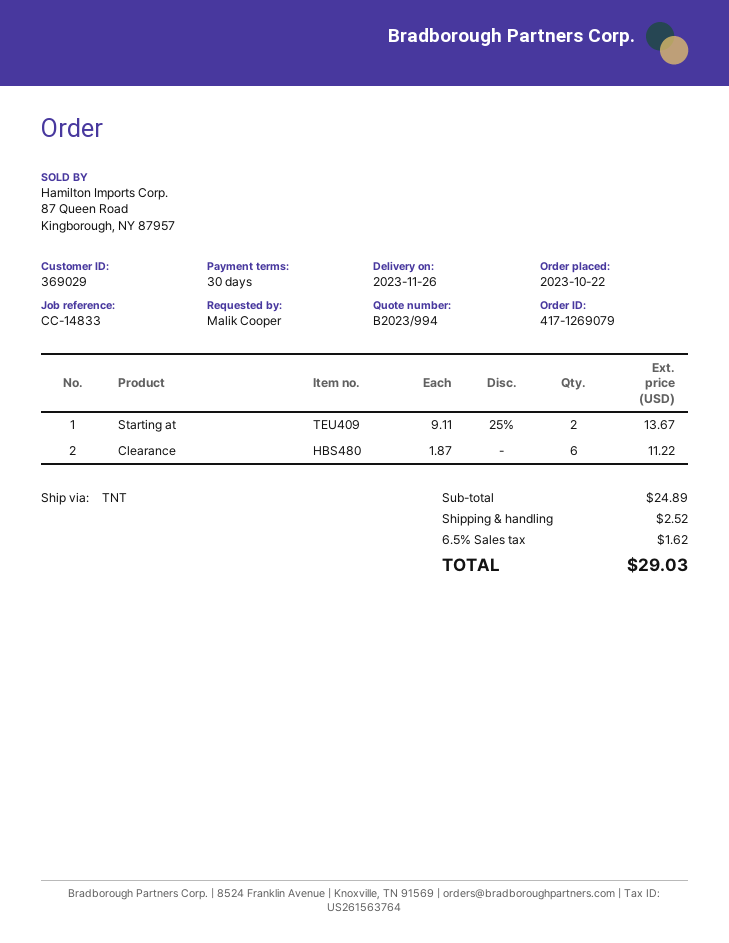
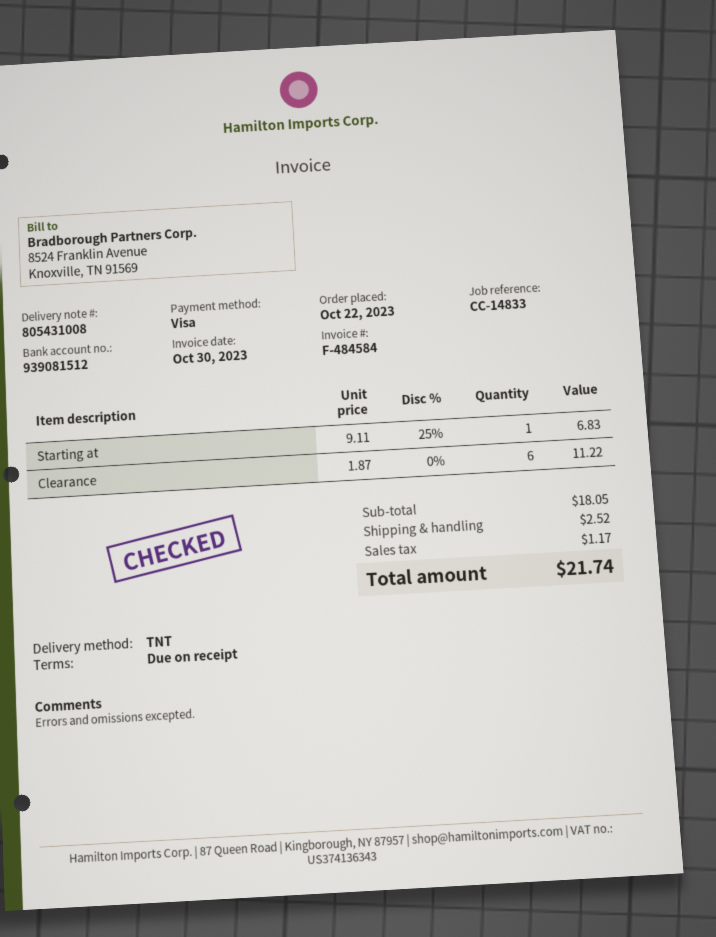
payment terms: 30 days -> on receipt
Starting at: 2 x 9.11 - 25% = 13.67 -> 1 x 9.11 - 25% = 6.83
subtotal: 24.89 -> 18.05
tax: 1.62 -> 1.17
total: 29.03 -> 21.74

